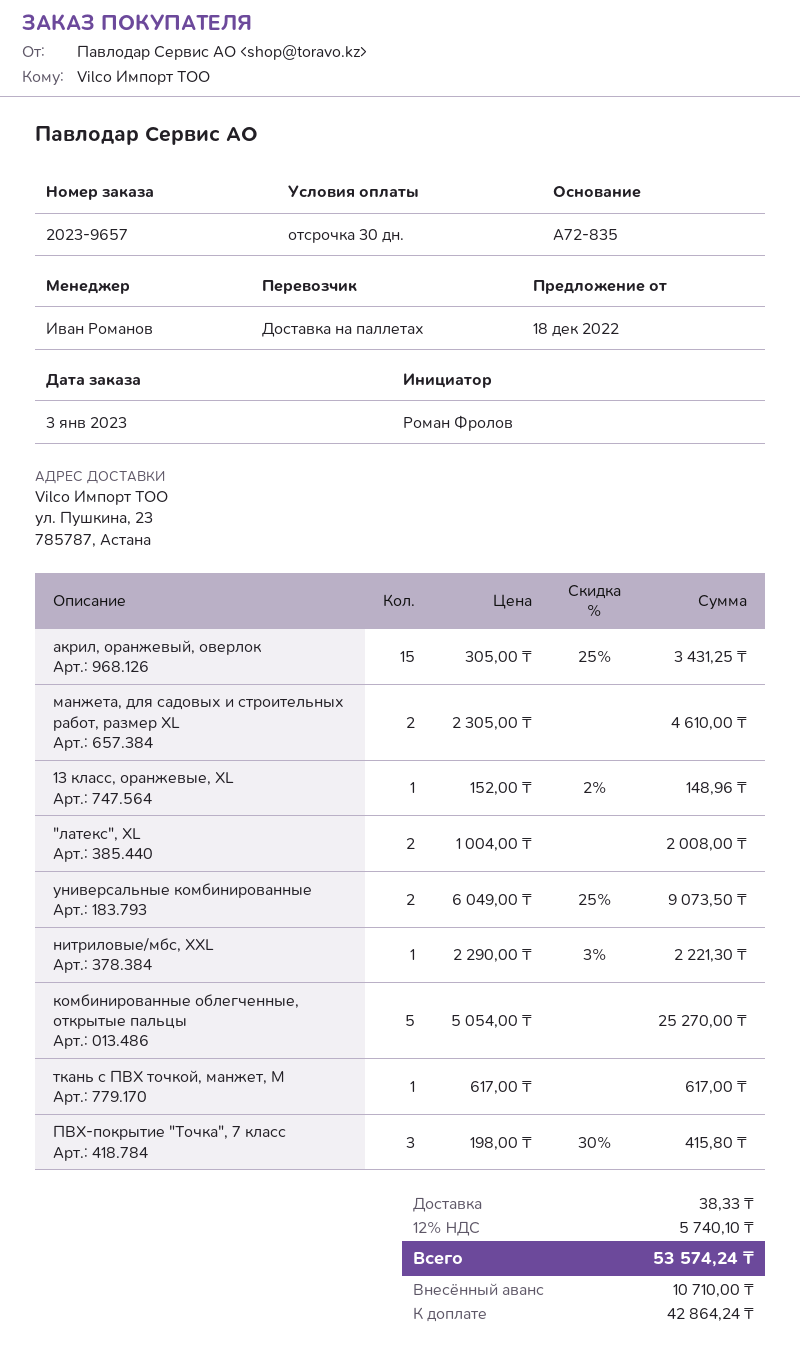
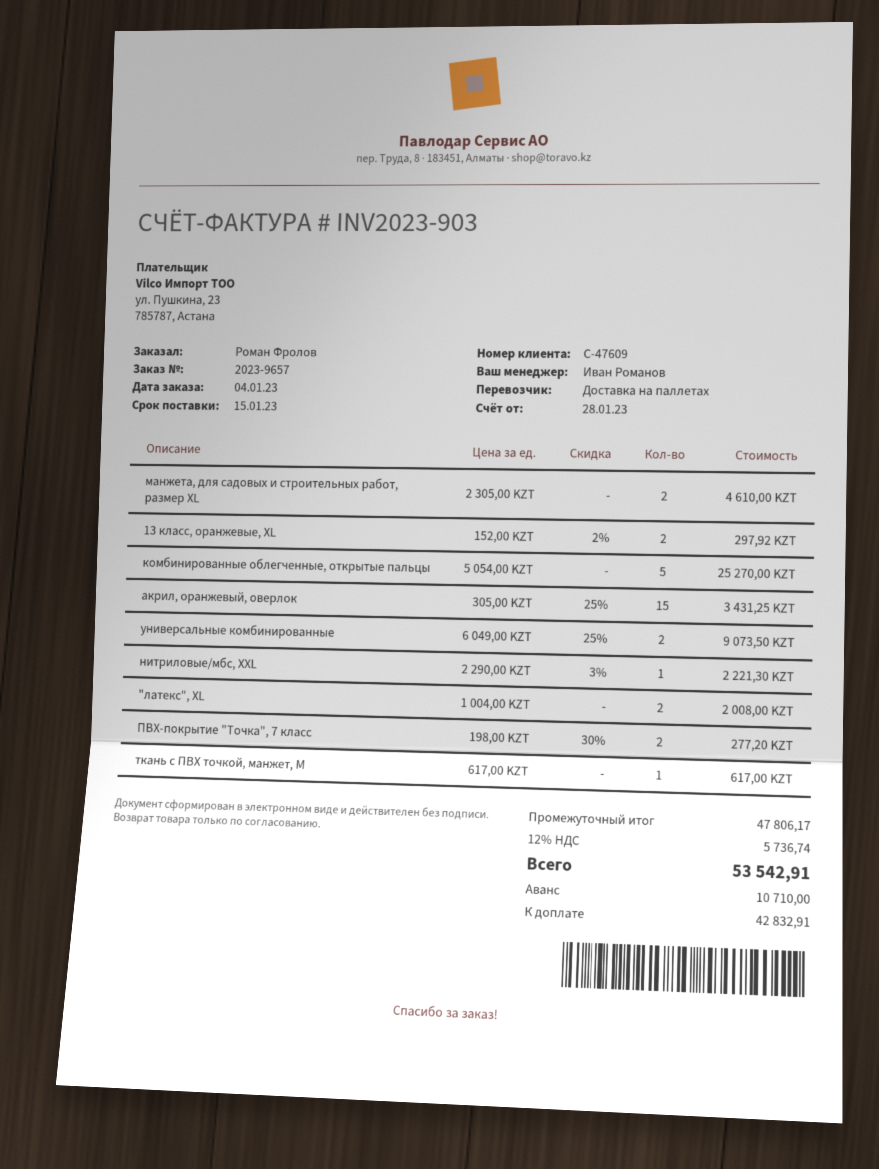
order date: 2023-01-03 -> 2023-01-04
13 класс, оранжевые, XL: 1 x 152.00 - 2% = 148.96 -> 2 x 152.00 - 2% = 297.92
ПВХ-покрытие "Точка", 7 класс: 3 x 198.00 - 30% = 415.80 -> 2 x 198.00 - 30% = 277.20
shipping: 38.33 -> none
tax: 12% = 5740.10 -> 12% = 5736.74
total: 53574.24 -> 53542.91
balance: 42864.24 -> 42832.91

